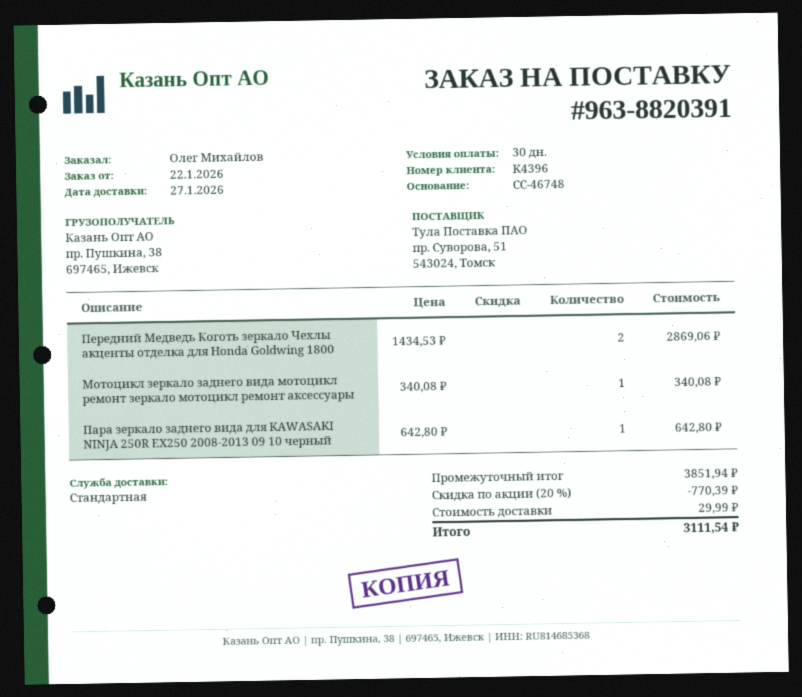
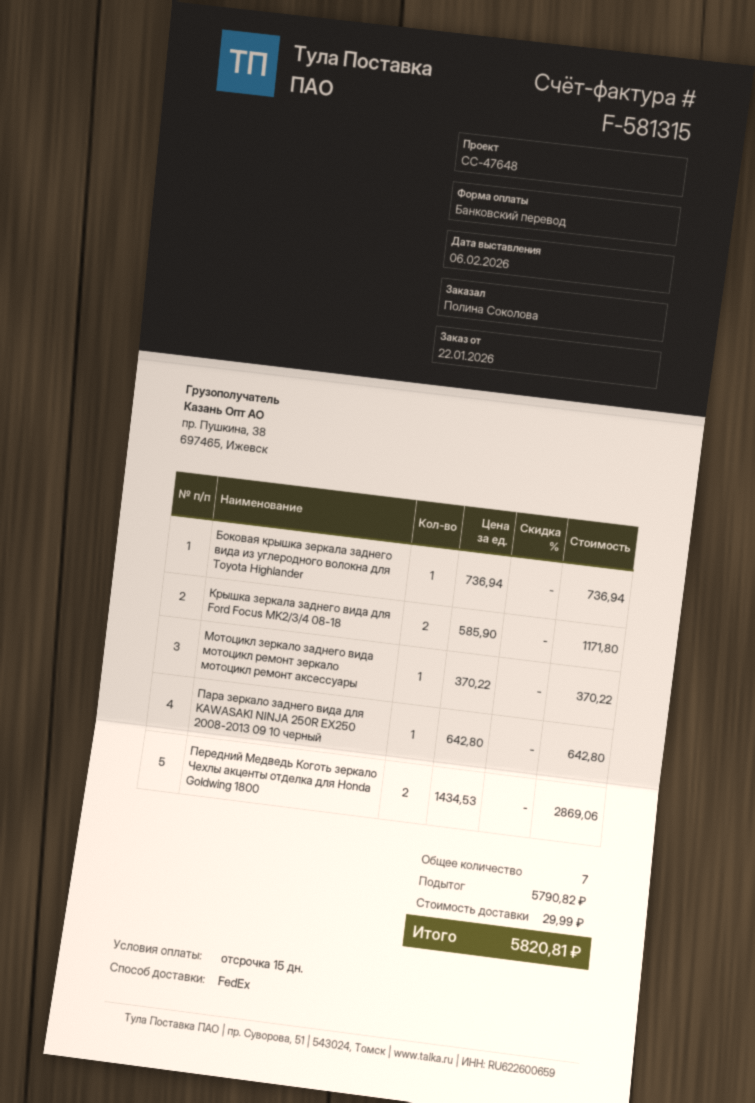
payment terms: 30 days -> 15 days
reference: CC-46748 -> CC-47648
ordered by: Олег Михайлов -> Полина Соколова
shipping method: standard -> FedEx
Мотоцикл зеркало заднего вида мотоцикл ремонт зеркало мотоцикл ремонт аксессуары: 1 x 340.08 = 340.08 -> 1 x 370.22 = 370.22
Боковая крышка зеркала заднего вида из углеродного волокна для Toyota Highlander: none -> 1 x 736.94 = 736.94
Крышка зеркала заднего вида для Ford Focus MK2/3/4 08-18: none -> 2 x 585.90 = 1171.80
subtotal: 3851.94 -> 5790.82
discount: 20% = 770.39 -> none
total: 3111.54 -> 5820.81

